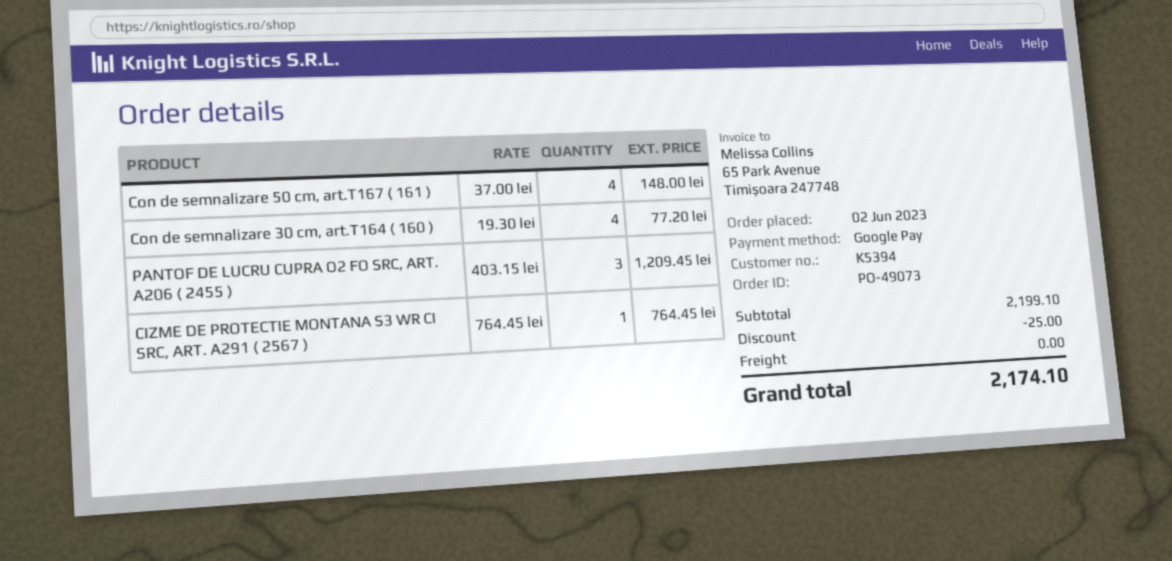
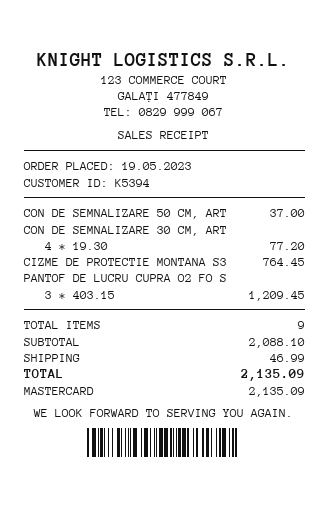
order date: 2023-06-02 -> 2023-05-19
payment method: Google Pay -> Mastercard
Con de semnalizare 50 cm, art.T167 ( 161 ): 4 x 37.00 = 148.00 -> 1 x 37.00 = 37.00
subtotal: 2199.10 -> 2088.10
discount: 25.00 -> none
shipping: 0.00 -> 46.99
total: 2174.10 -> 2135.09

